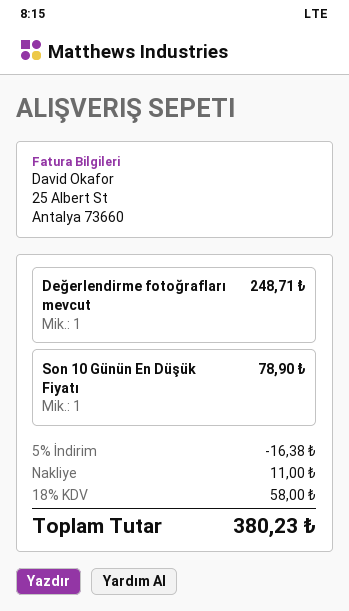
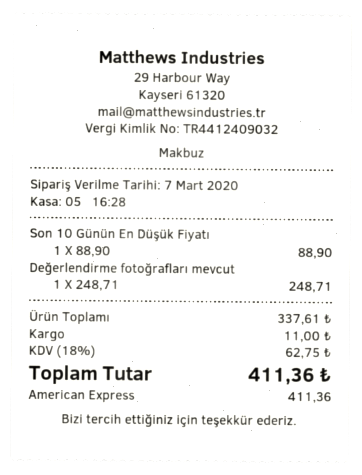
Son 10 Günün En Düşük Fiyatı: 1 for 78.90 -> 1 for 88.90
discount: 5% = 16.38 -> none
tax: 18% = 58.00 -> 18% = 62.75
total: 380.23 -> 411.36

